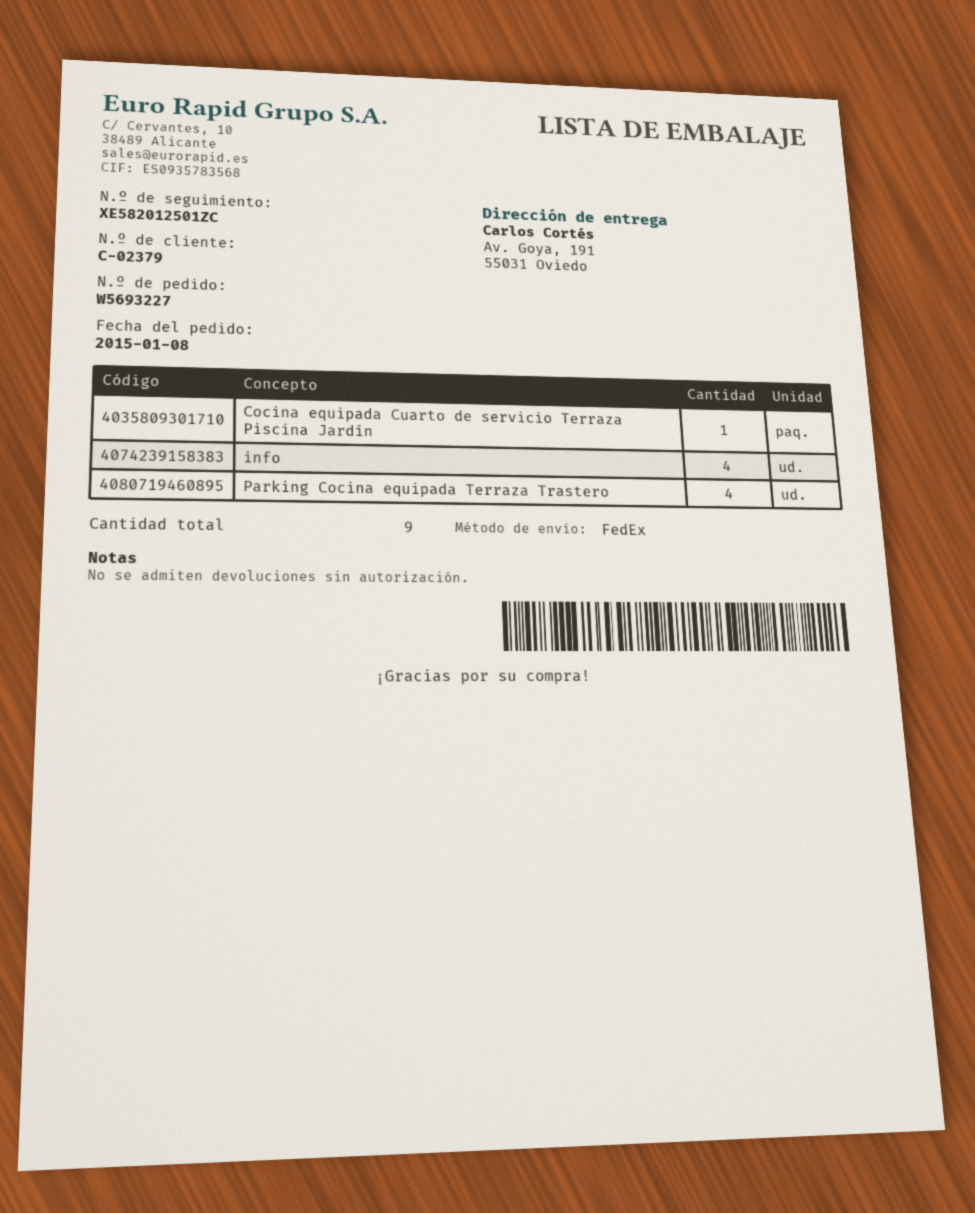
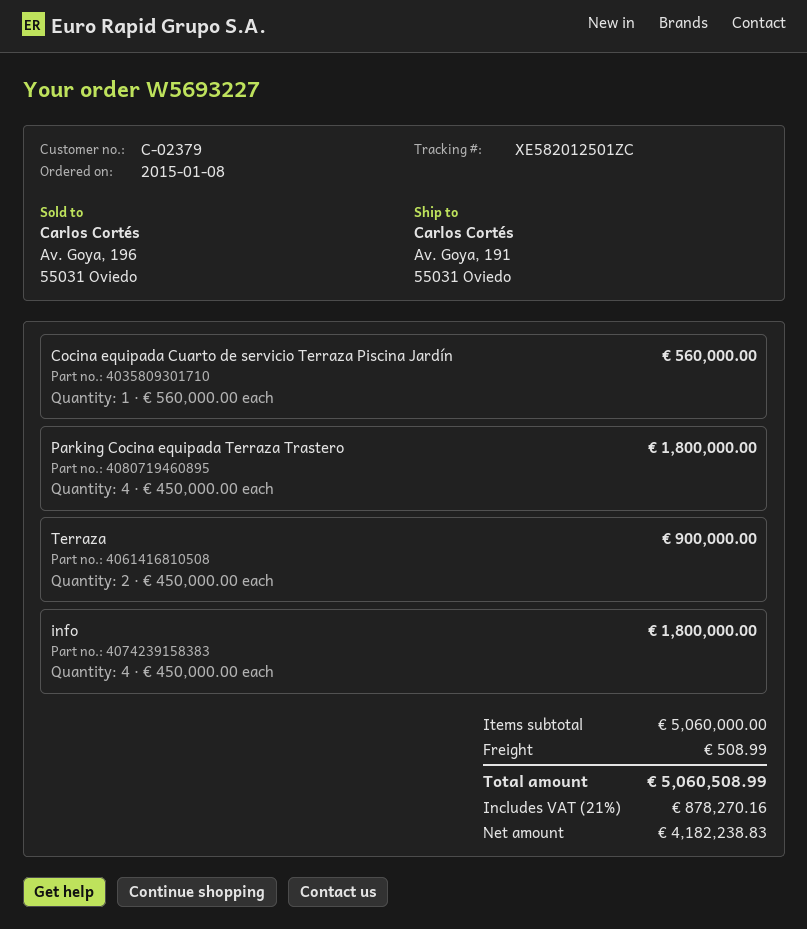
Terraza: none -> 2

